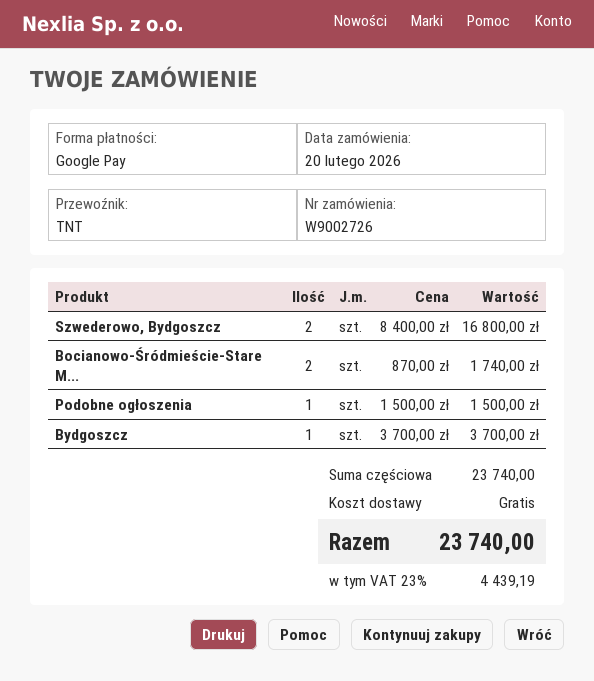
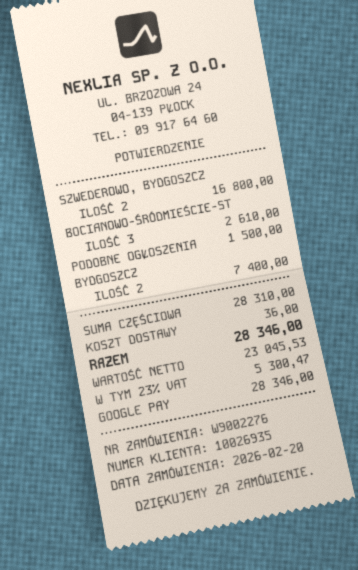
order number: W9002726 -> W9002276
Bocianowo-Śródmieście-Stare M...: 2 for 1740.00 -> 3 for 2610.00
Bydgoszcz: 1 for 3700.00 -> 2 for 7400.00
subtotal: 23740.00 -> 28310.00
shipping: 0.00 -> 36.00
tax: 23% = 4439.19 -> 23% = 5300.47
total: 23740.00 -> 28346.00

